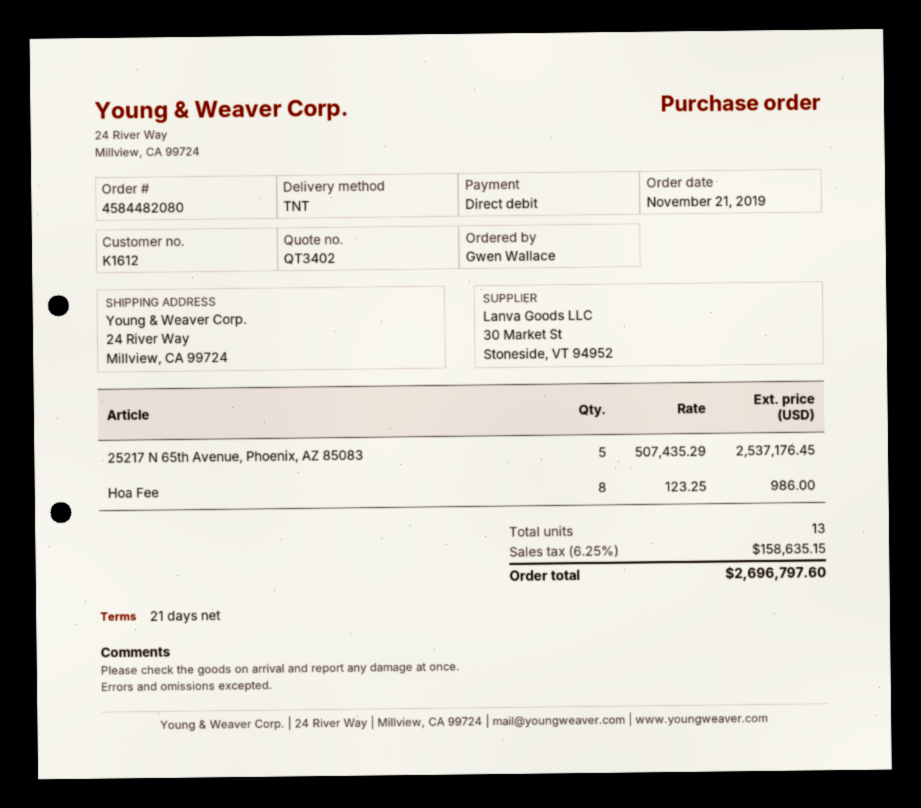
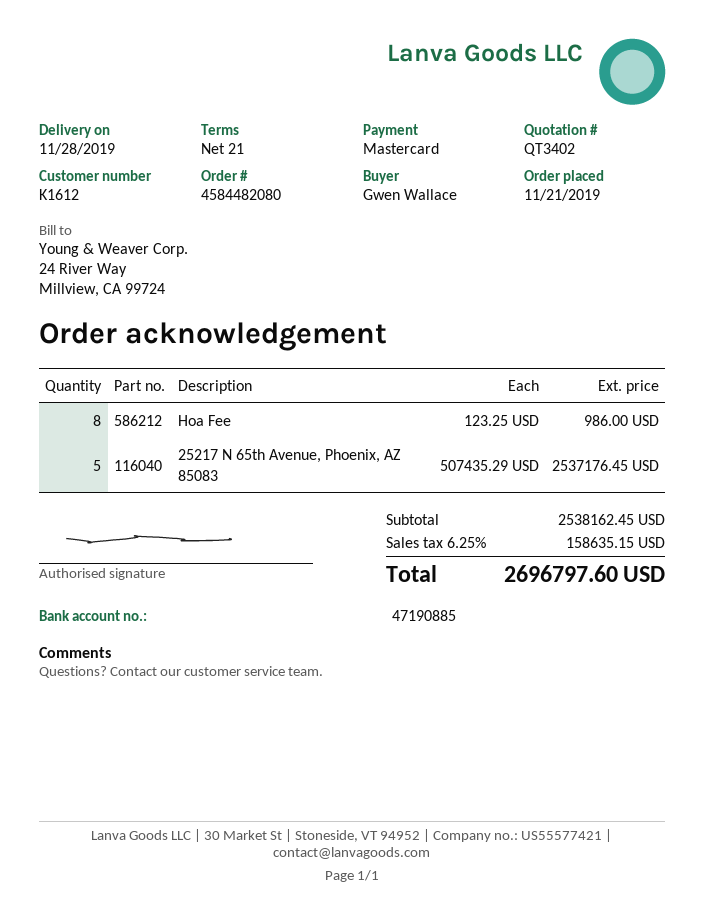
payment method: direct debit -> Mastercard

